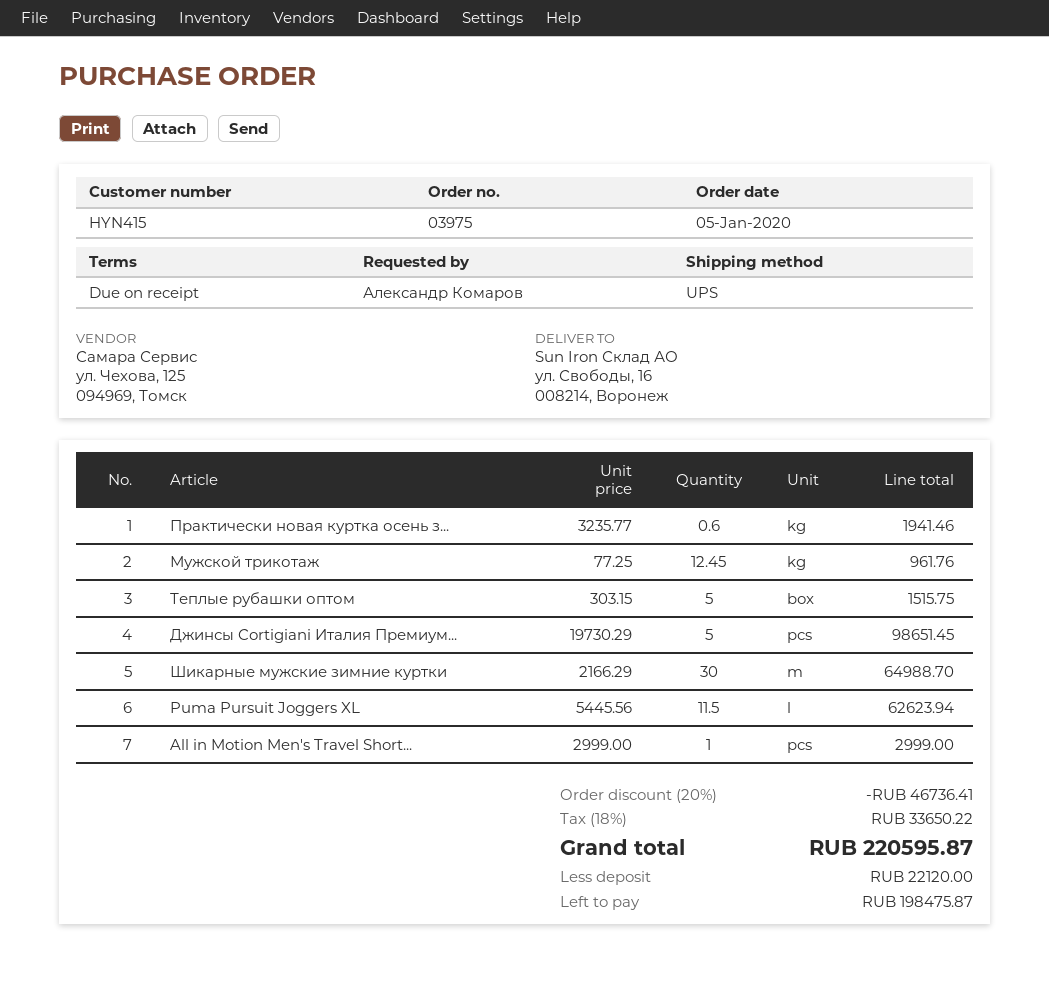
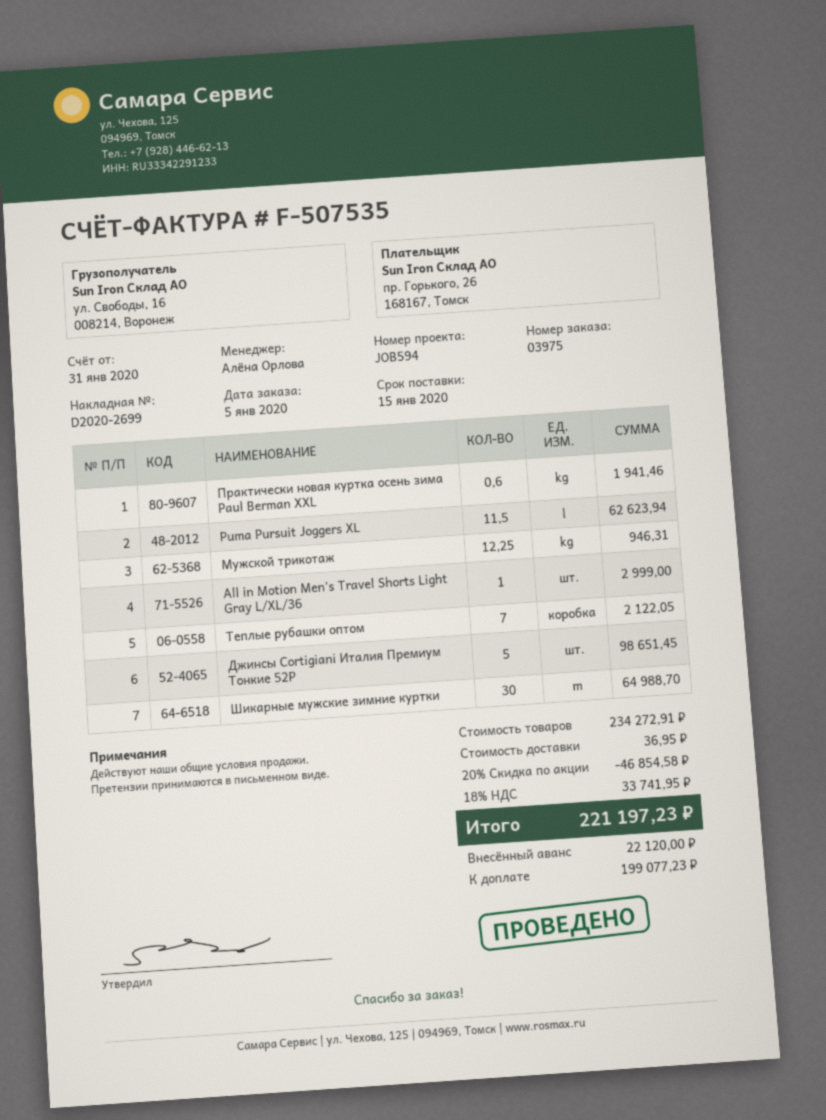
Мужской трикотаж: 12.45 for 961.76 -> 12.25 for 946.31
Теплые рубашки оптом: 5 for 1515.75 -> 7 for 2122.05
discount: 20% = 46736.41 -> 20% = 46854.58
shipping: none -> 36.95
tax: 18% = 33650.22 -> 18% = 33741.95
total: 220595.87 -> 221197.23
balance: 198475.87 -> 199077.23

